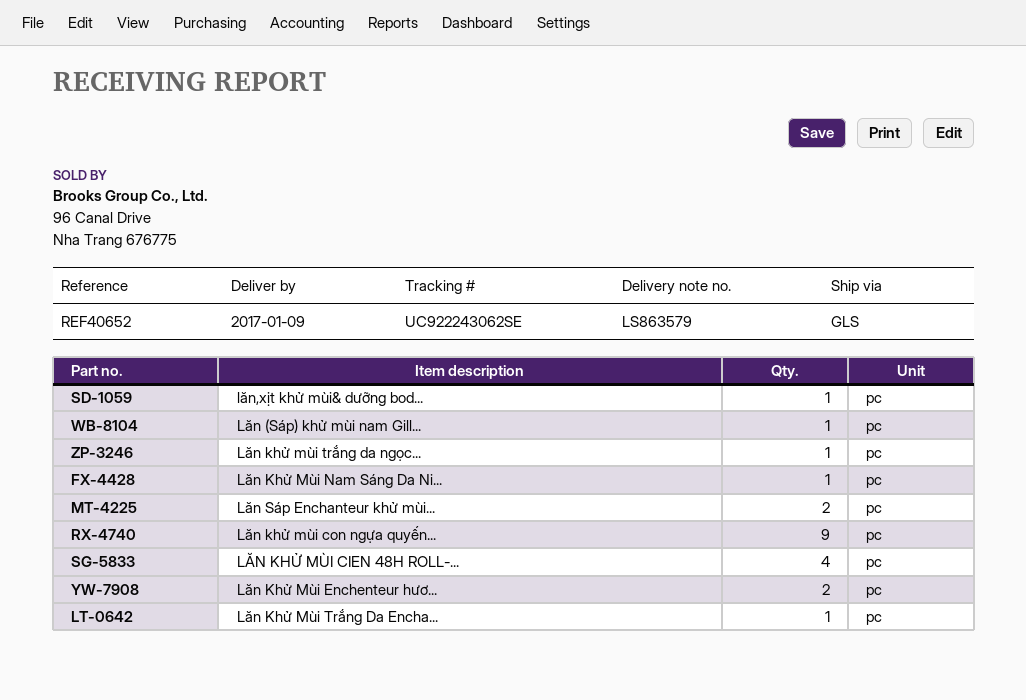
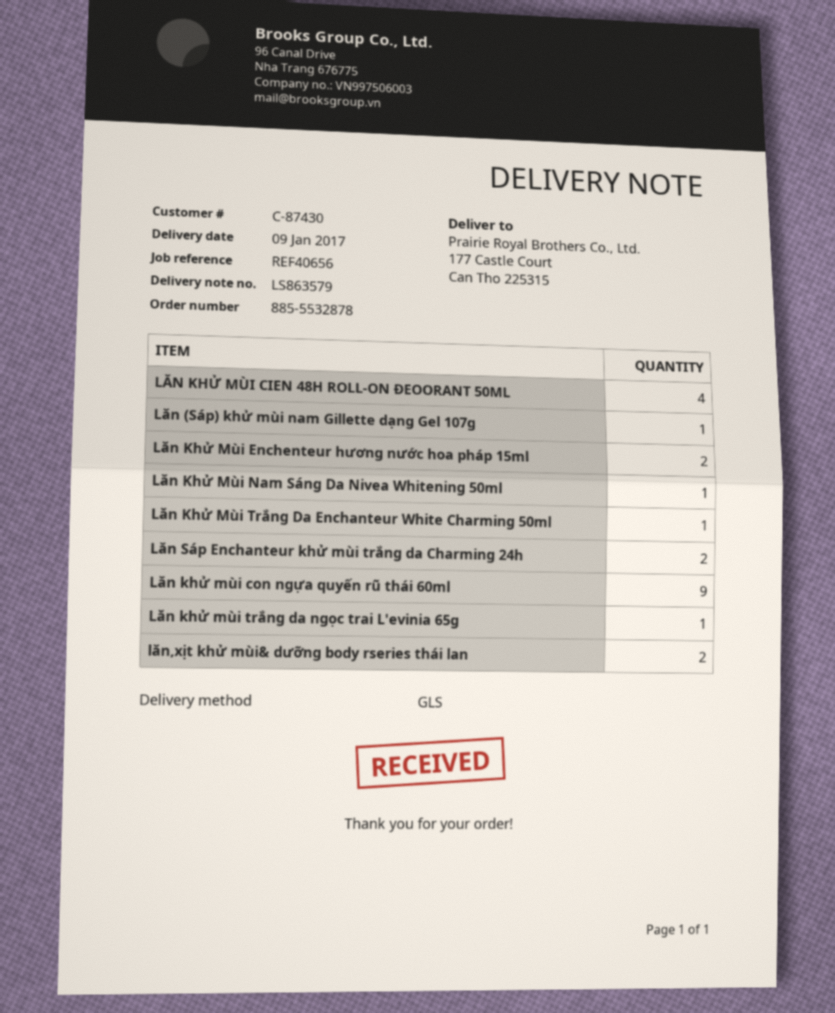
reference: REF40652 -> REF40656
lăn,xịt khử mùi& dưỡng bod...: 1 -> 2

